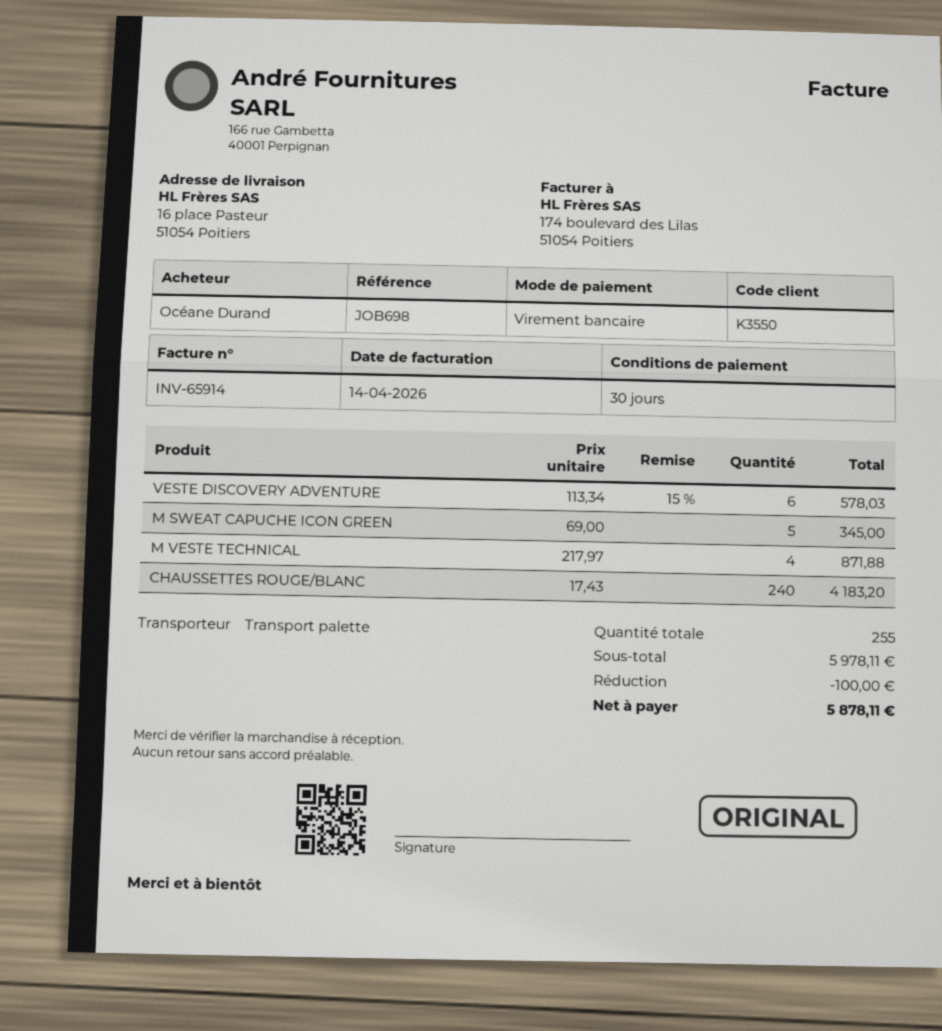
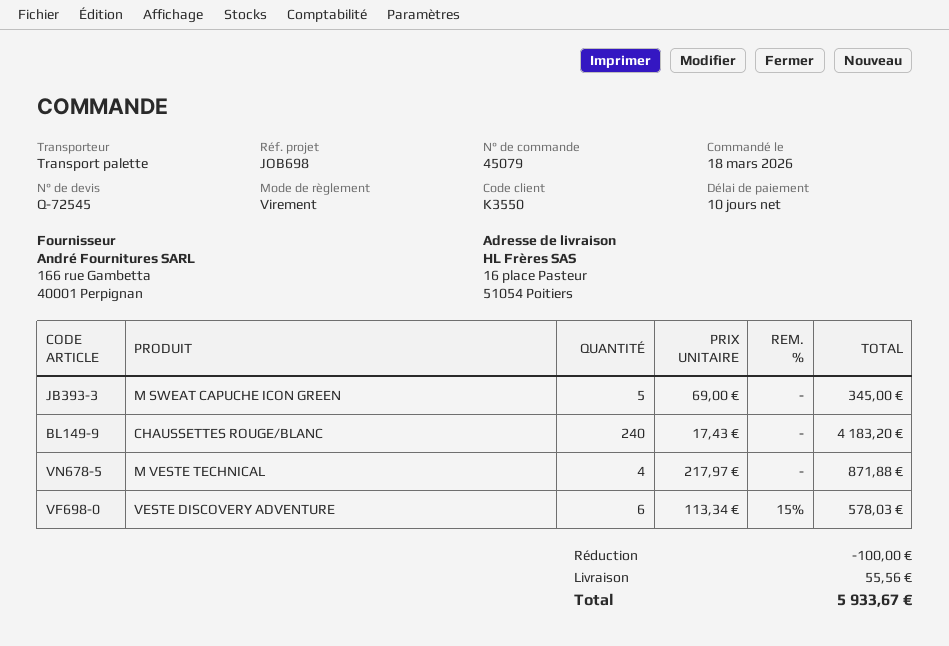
payment terms: 30 days -> 10 days
shipping: none -> 55.56
total: 5878.11 -> 5933.67

